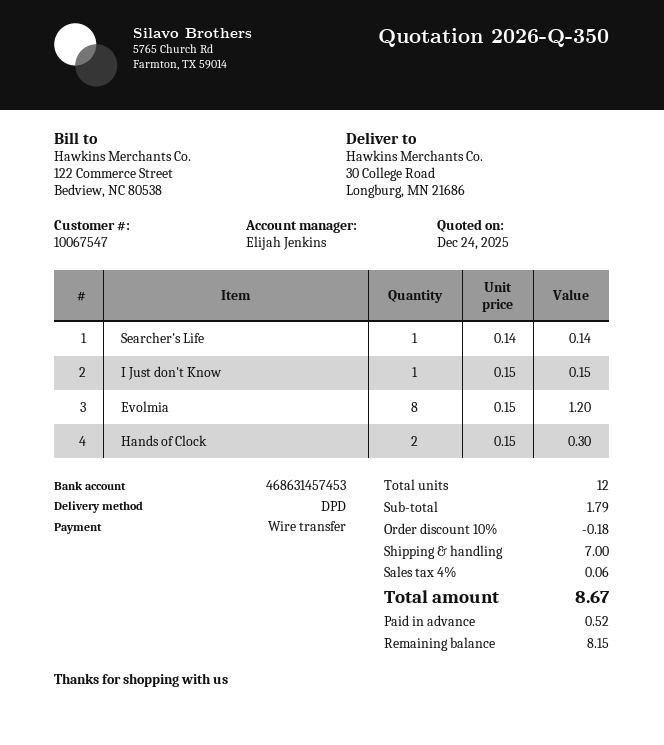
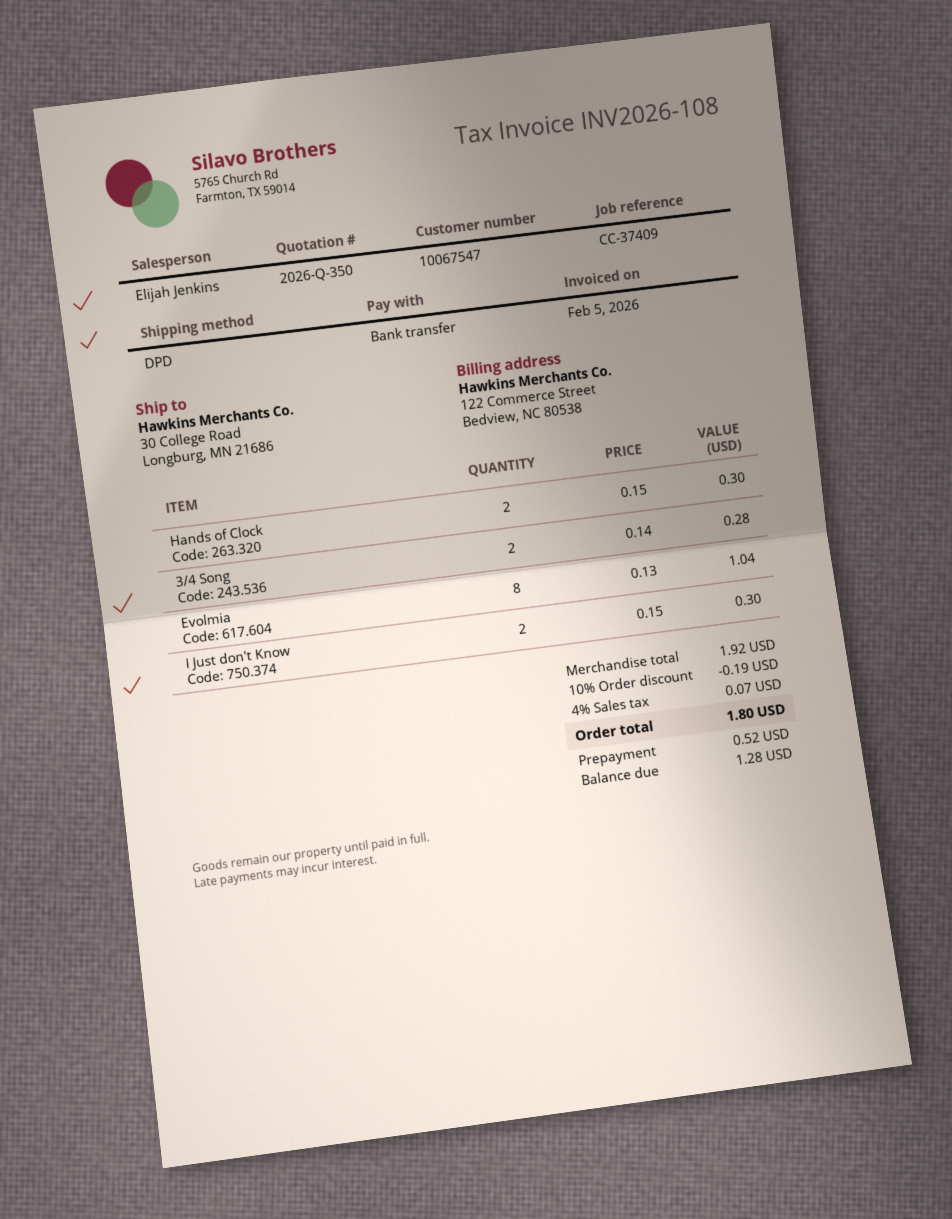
Searcher's Life: 1 x 0.14 = 0.14 -> none
I Just don't Know: 1 x 0.15 = 0.15 -> 2 x 0.15 = 0.30
Evolmia: 8 x 0.15 = 1.20 -> 8 x 0.13 = 1.04
3/4 Song: none -> 2 x 0.14 = 0.28
subtotal: 1.79 -> 1.92
discount: 10% = 0.18 -> 10% = 0.19
shipping: 7.00 -> none
tax: 4% = 0.06 -> 4% = 0.07
total: 8.67 -> 1.80
balance: 8.15 -> 1.28

